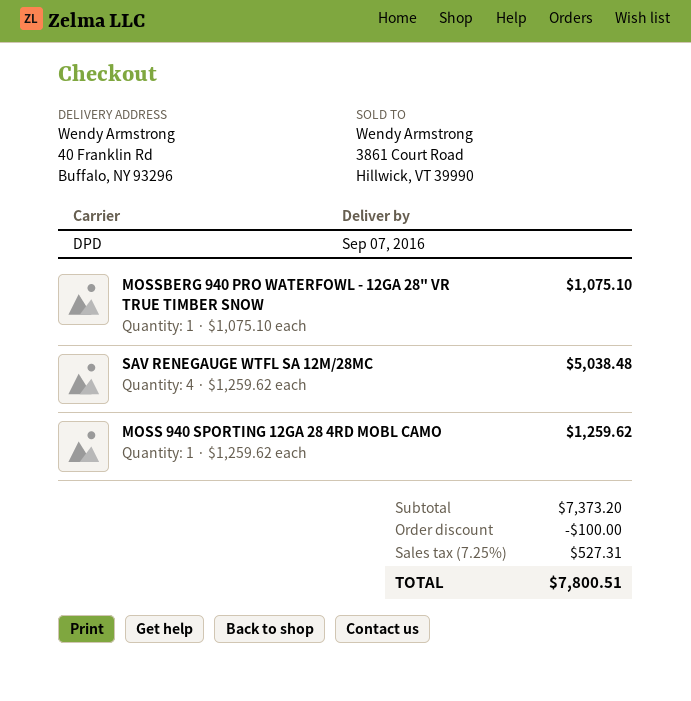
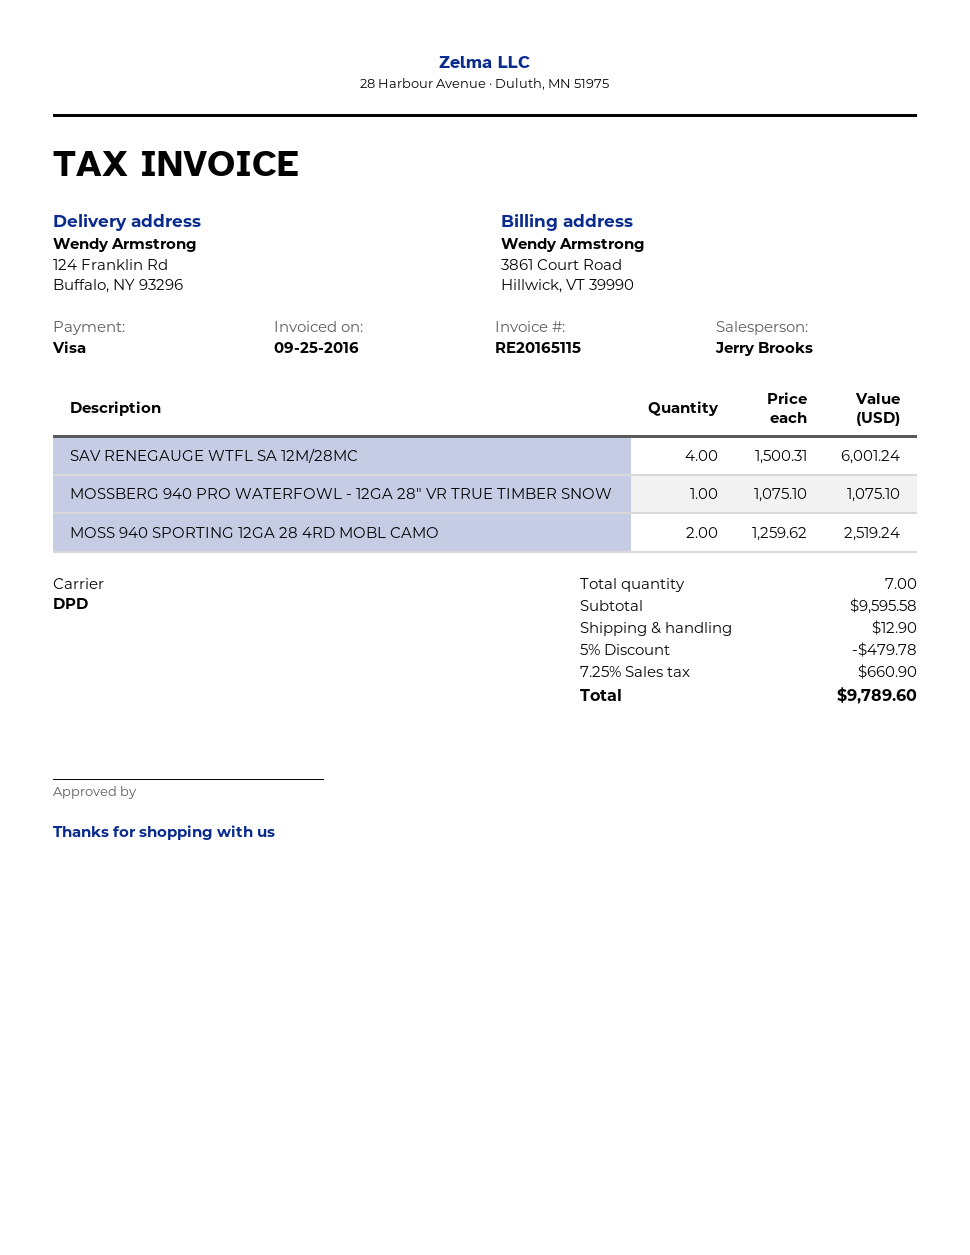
ship to: 40 Franklin Rd, Buffalo, NY 93296 -> 124 Franklin Rd, Buffalo, NY 93296
SAV RENEGAUGE WTFL SA 12M/28MC: 4 x 1259.62 = 5038.48 -> 4 x 1500.31 = 6001.24
MOSS 940 SPORTING 12GA 28 4RD MOBL CAMO: 1 x 1259.62 = 1259.62 -> 2 x 1259.62 = 2519.24
subtotal: 7373.20 -> 9595.58
discount: 100.00 -> 479.78
shipping: none -> 12.90
tax: 7.25% = 527.31 -> 7.25% = 660.90
total: 7800.51 -> 9789.60

